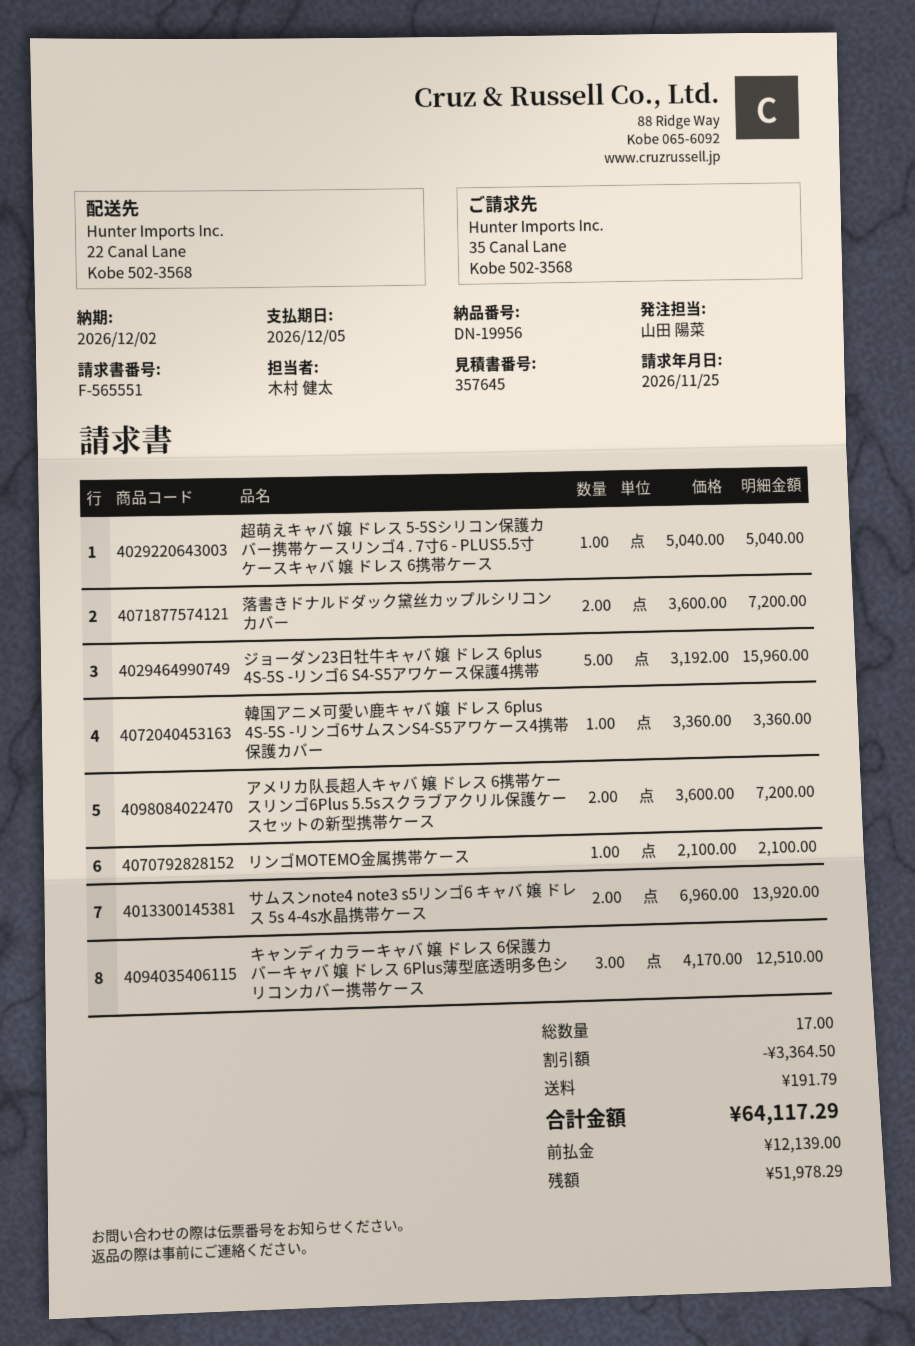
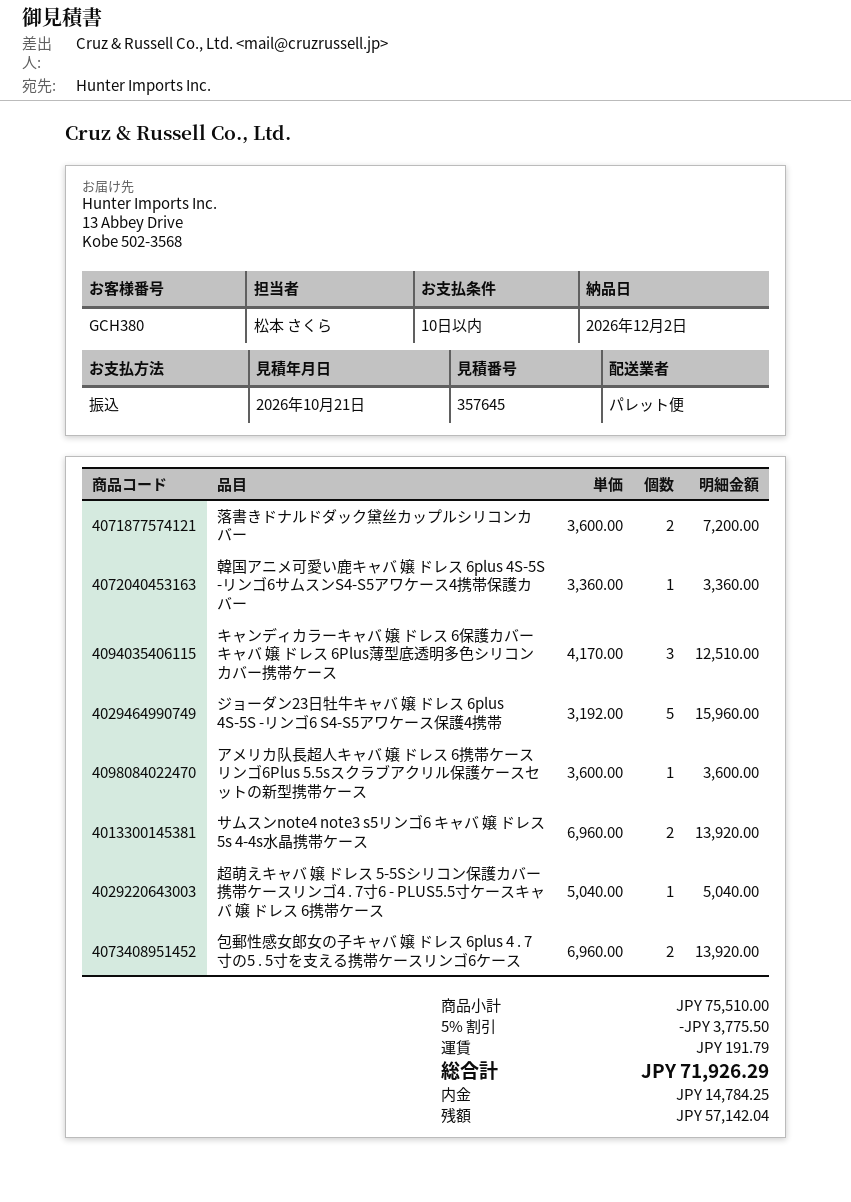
sales rep: 木村 健太 -> 松本 さくら
ship to: 22 Canal Lane, Kobe 502-3568 -> 13 Abbey Drive, Kobe 502-3568
アメリカ队長超人キャバ 嬢 ドレス 6携帯ケースリンゴ6Plus 5.5sスクラブアクリル保護ケースセットの新型携帯ケース: 2 x 3600.00 = 7200.00 -> 1 x 3600.00 = 3600.00
リンゴMOTEMO金属携帯ケース: 1 x 2100.00 = 2100.00 -> none
包郵性感女郎女の子キャバ 嬢 ドレス 6plus 4 . 7寸の5 . 5寸を支える携帯ケースリンゴ6ケース: none -> 2 x 6960.00 = 13920.00
discount: 3364.50 -> 3775.50
total: 64117.29 -> 71926.29
deposit: 12139.00 -> 14784.25
balance: 51978.29 -> 57142.04

